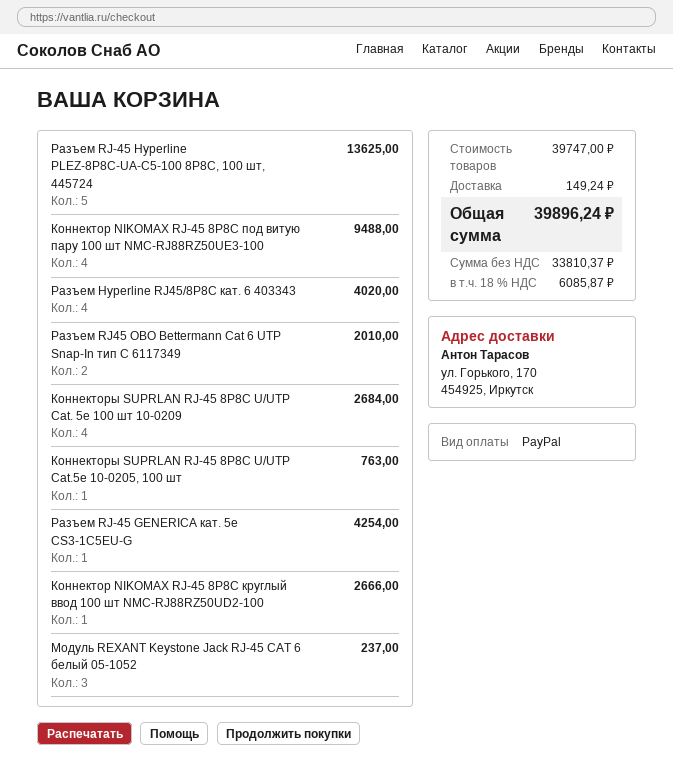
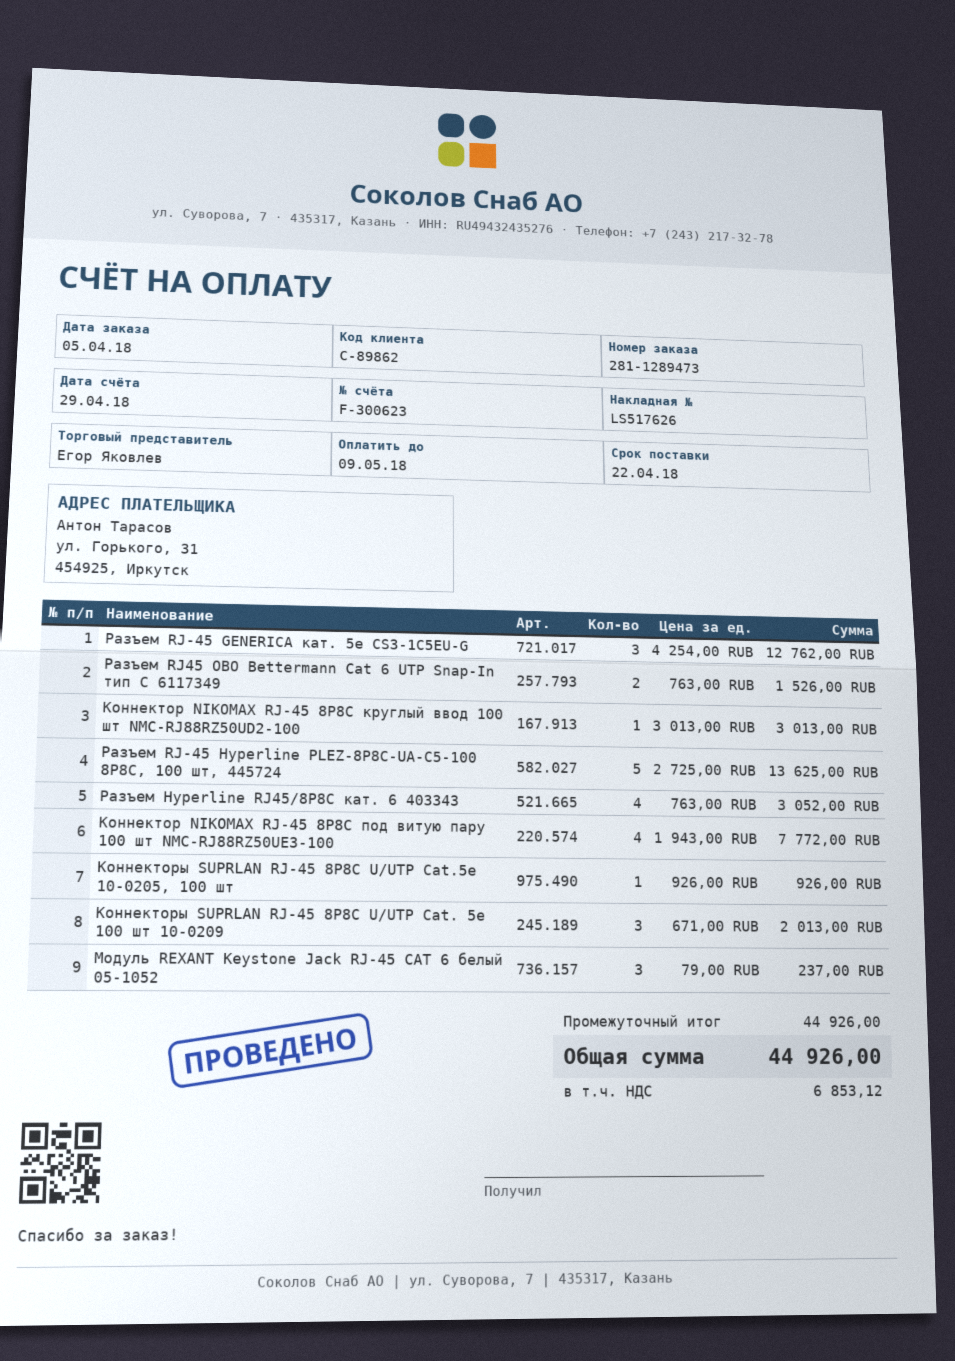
Коннектор NIKOMAX RJ-45 8P8C под витую пару 100 шт NMC-RJ88RZ50UE3-100: 4 for 9488.00 -> 4 for 7772.00
Разъем Hyperline RJ45/8P8C кат. 6 403343: 4 for 4020.00 -> 4 for 3052.00
Разъем RJ45 OBO Bettermann Cat 6 UTP Snap-In тип C 6117349: 2 for 2010.00 -> 2 for 1526.00
Коннекторы SUPRLAN RJ-45 8P8C U/UTP Cat. 5e 100 шт 10-0209: 4 for 2684.00 -> 3 for 2013.00
Коннекторы SUPRLAN RJ-45 8P8C U/UTP Cat.5e 10-0205, 100 шт: 1 for 763.00 -> 1 for 926.00
Разъем RJ-45 GENERICA кат. 5e CS3-1C5EU-G: 1 for 4254.00 -> 3 for 12762.00
Коннектор NIKOMAX RJ-45 8P8C круглый ввод 100 шт NMC-RJ88RZ50UD2-100: 1 for 2666.00 -> 1 for 3013.00
subtotal: 39747.00 -> 44926.00
shipping: 149.24 -> none
tax: 6085.87 -> 6853.12
total: 39896.24 -> 44926.00

